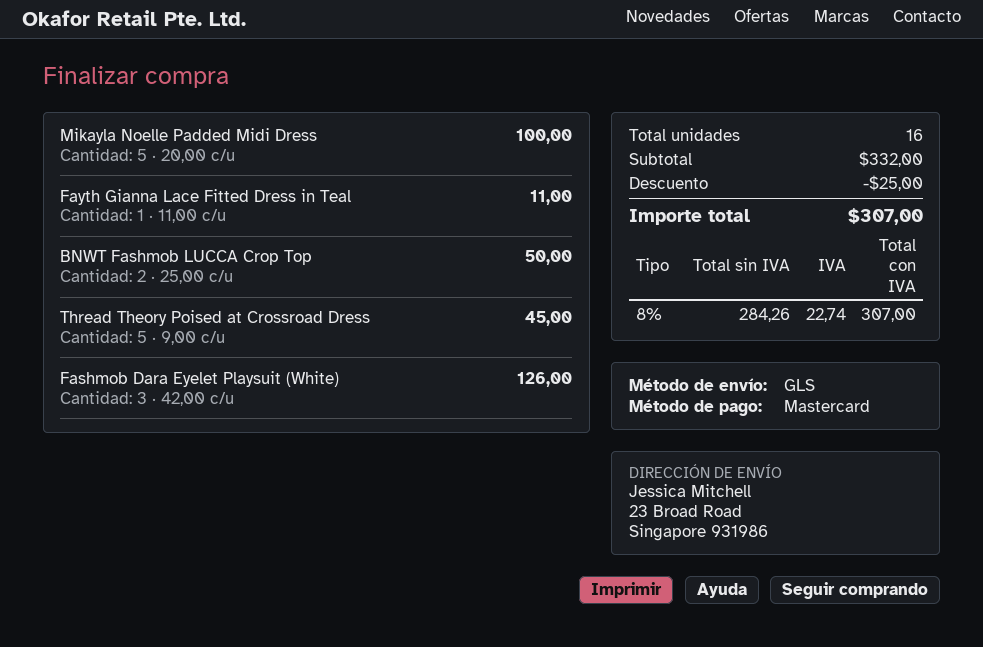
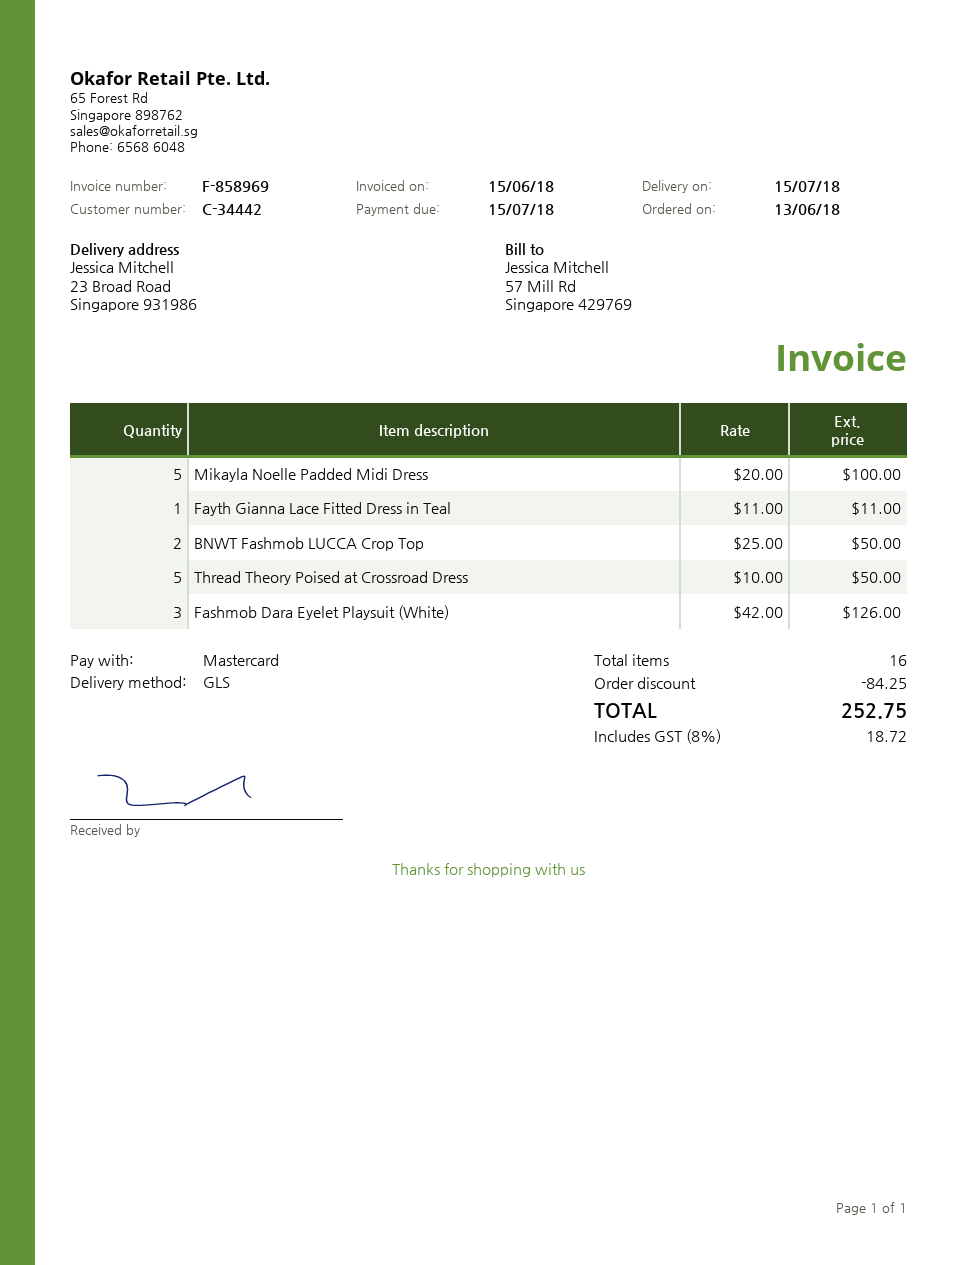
Thread Theory Poised at Crossroad Dress: 5 x 9.00 = 45.00 -> 5 x 10.00 = 50.00
discount: 25.00 -> 84.25
tax: 8% = 22.74 -> 8% = 18.72
total: 307.00 -> 252.75

